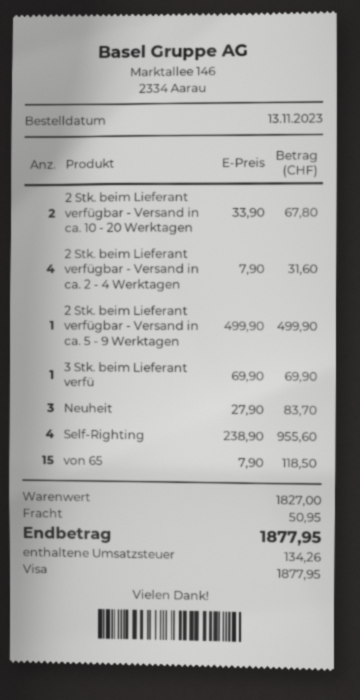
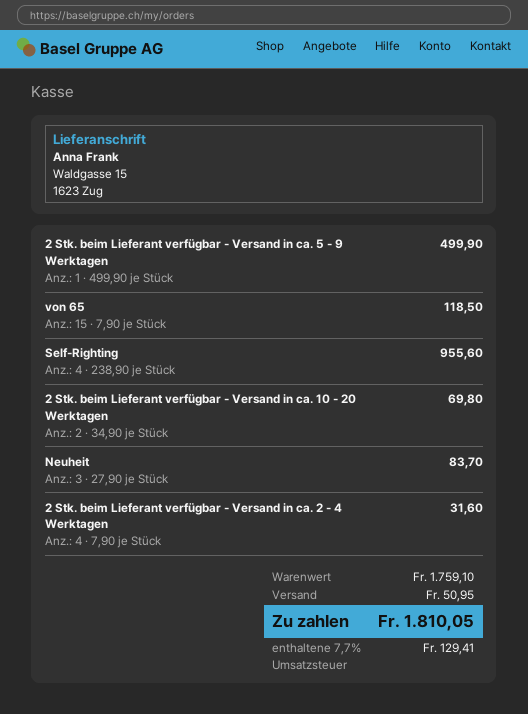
2 Stk. beim Lieferant verfügbar - Versand in ca. 10 - 20 Werktagen: 2 x 33.90 = 67.80 -> 2 x 34.90 = 69.80
3 Stk. beim Lieferant verfü: 1 x 69.90 = 69.90 -> none
subtotal: 1827.00 -> 1759.10
tax: 134.26 -> 129.41
total: 1877.95 -> 1810.05

